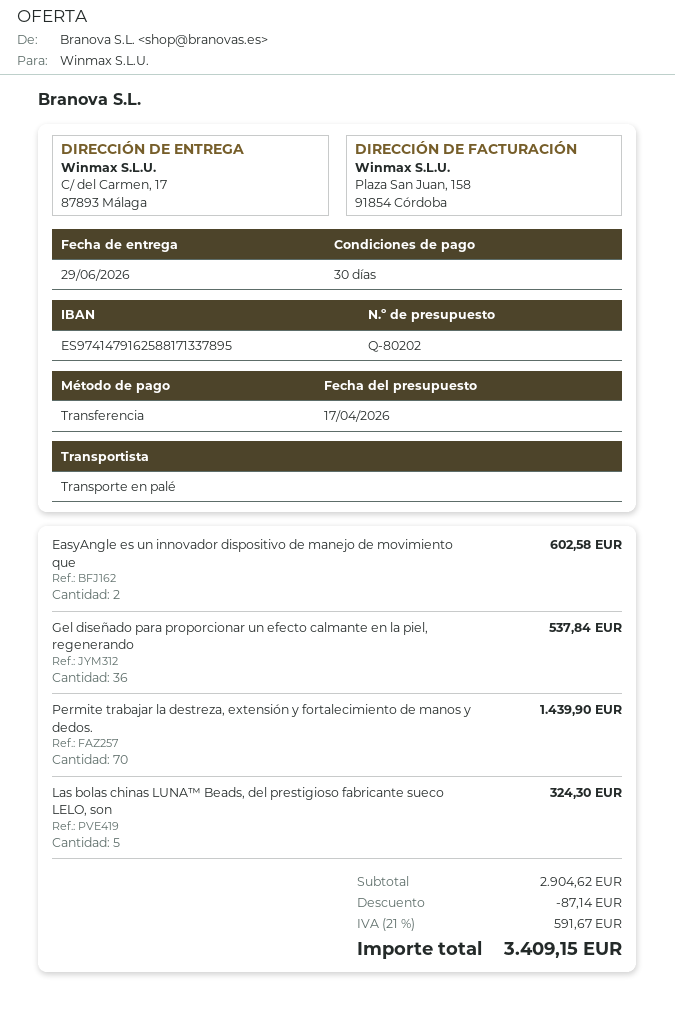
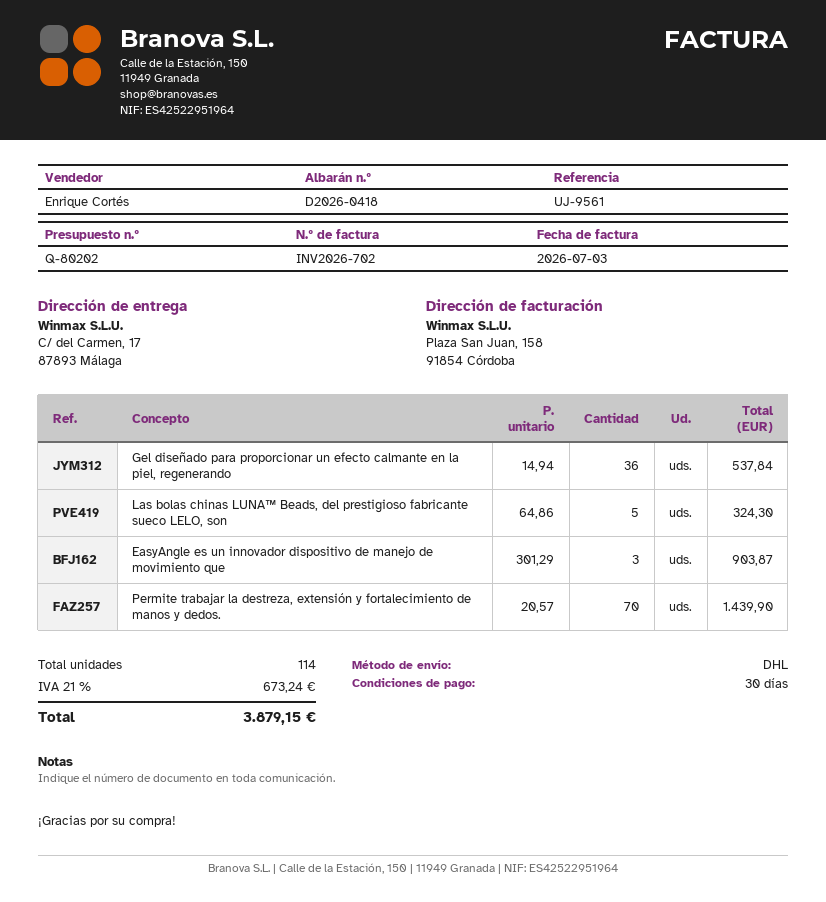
shipping method: pallet freight -> DHL
EasyAngle es un innovador dispositivo de manejo de movimiento que: 2 for 602.58 -> 3 for 903.87
discount: 87.14 -> none
tax: 21% = 591.67 -> 21% = 673.24
total: 3409.15 -> 3879.15

